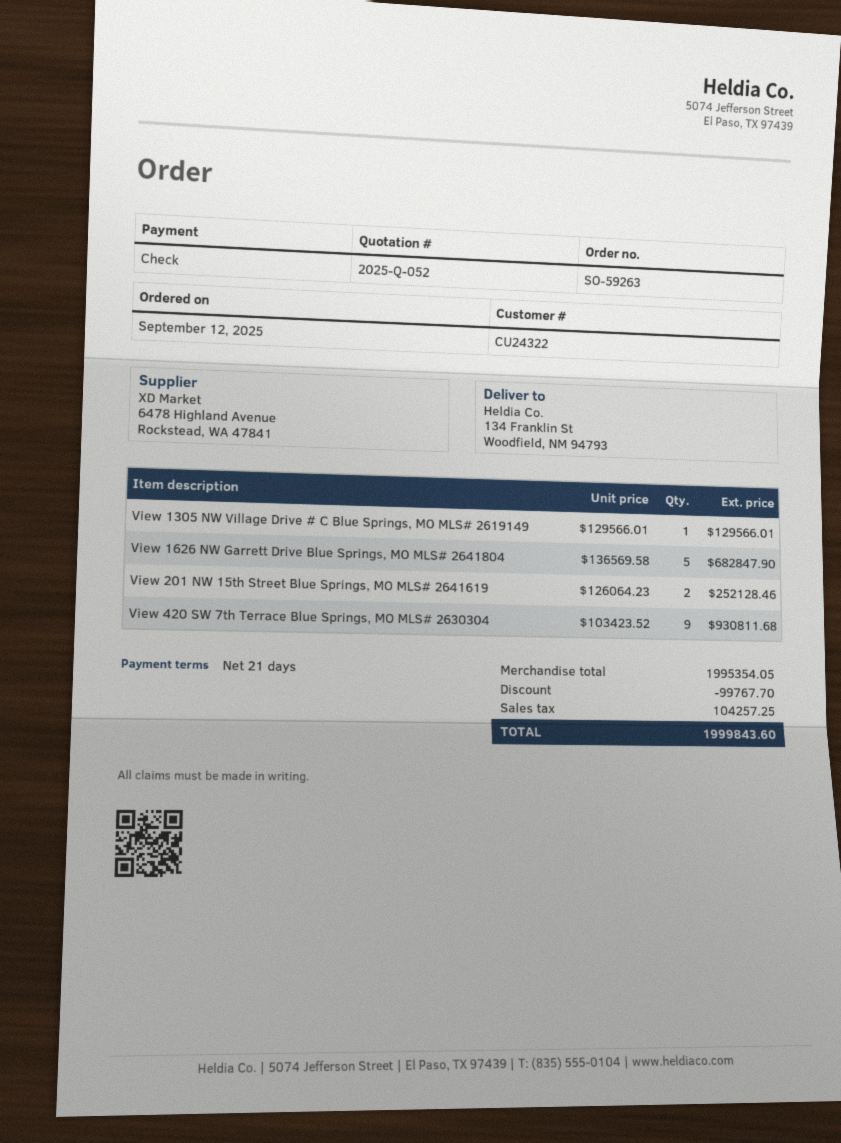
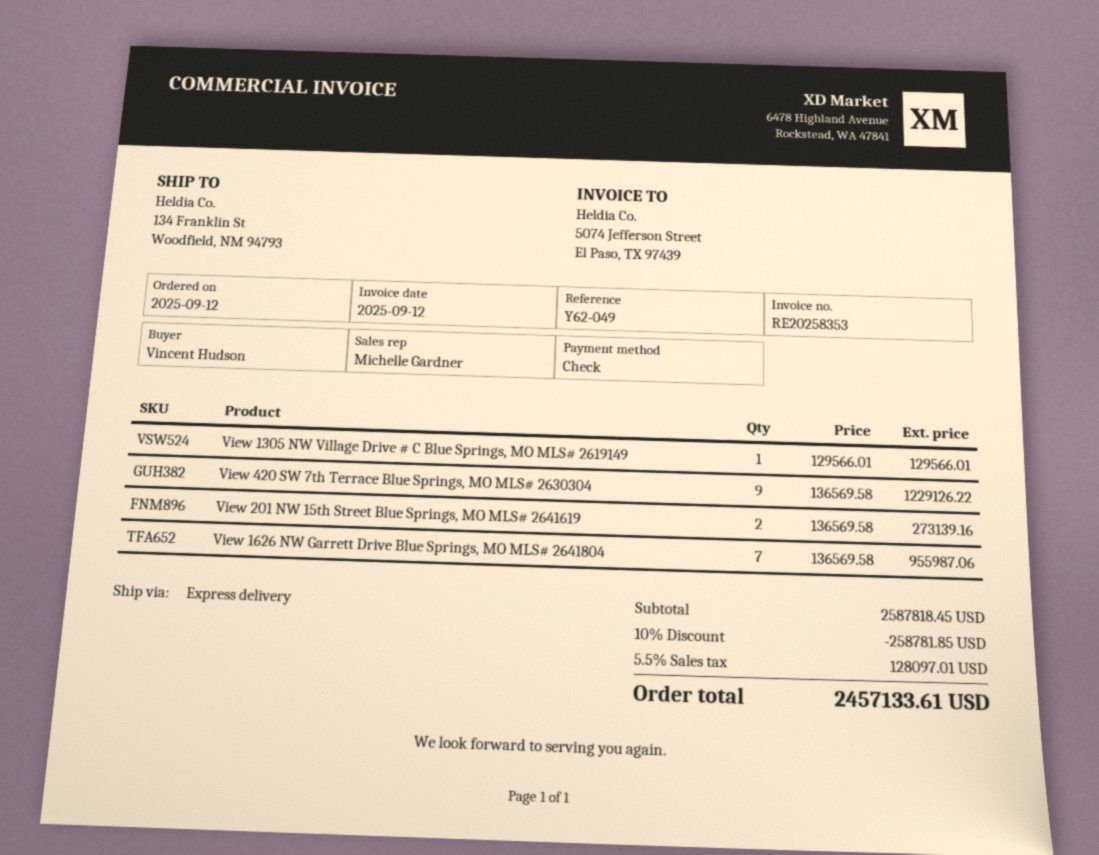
View 1626 NW Garrett Drive Blue Springs, MO MLS# 2641804: 5 x 136569.58 = 682847.90 -> 7 x 136569.58 = 955987.06
View 201 NW 15th Street Blue Springs, MO MLS# 2641619: 2 x 126064.23 = 252128.46 -> 2 x 136569.58 = 273139.16
View 420 SW 7th Terrace Blue Springs, MO MLS# 2630304: 9 x 103423.52 = 930811.68 -> 9 x 136569.58 = 1229126.22
subtotal: 1995354.05 -> 2587818.45
discount: 99767.70 -> 258781.85
tax: 104257.25 -> 128097.01
total: 1999843.60 -> 2457133.61

